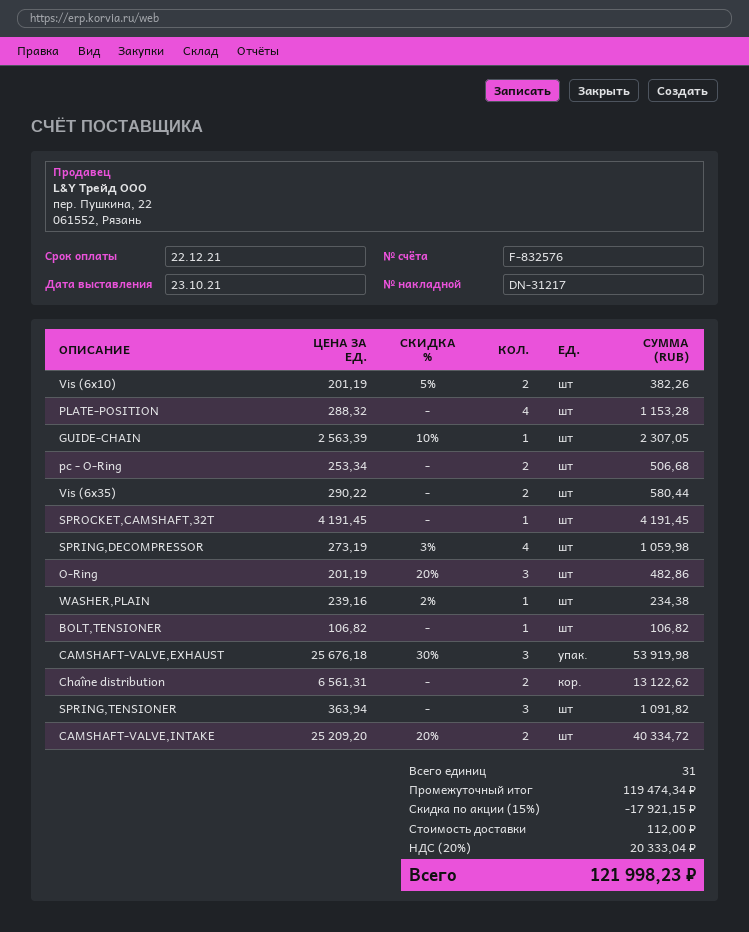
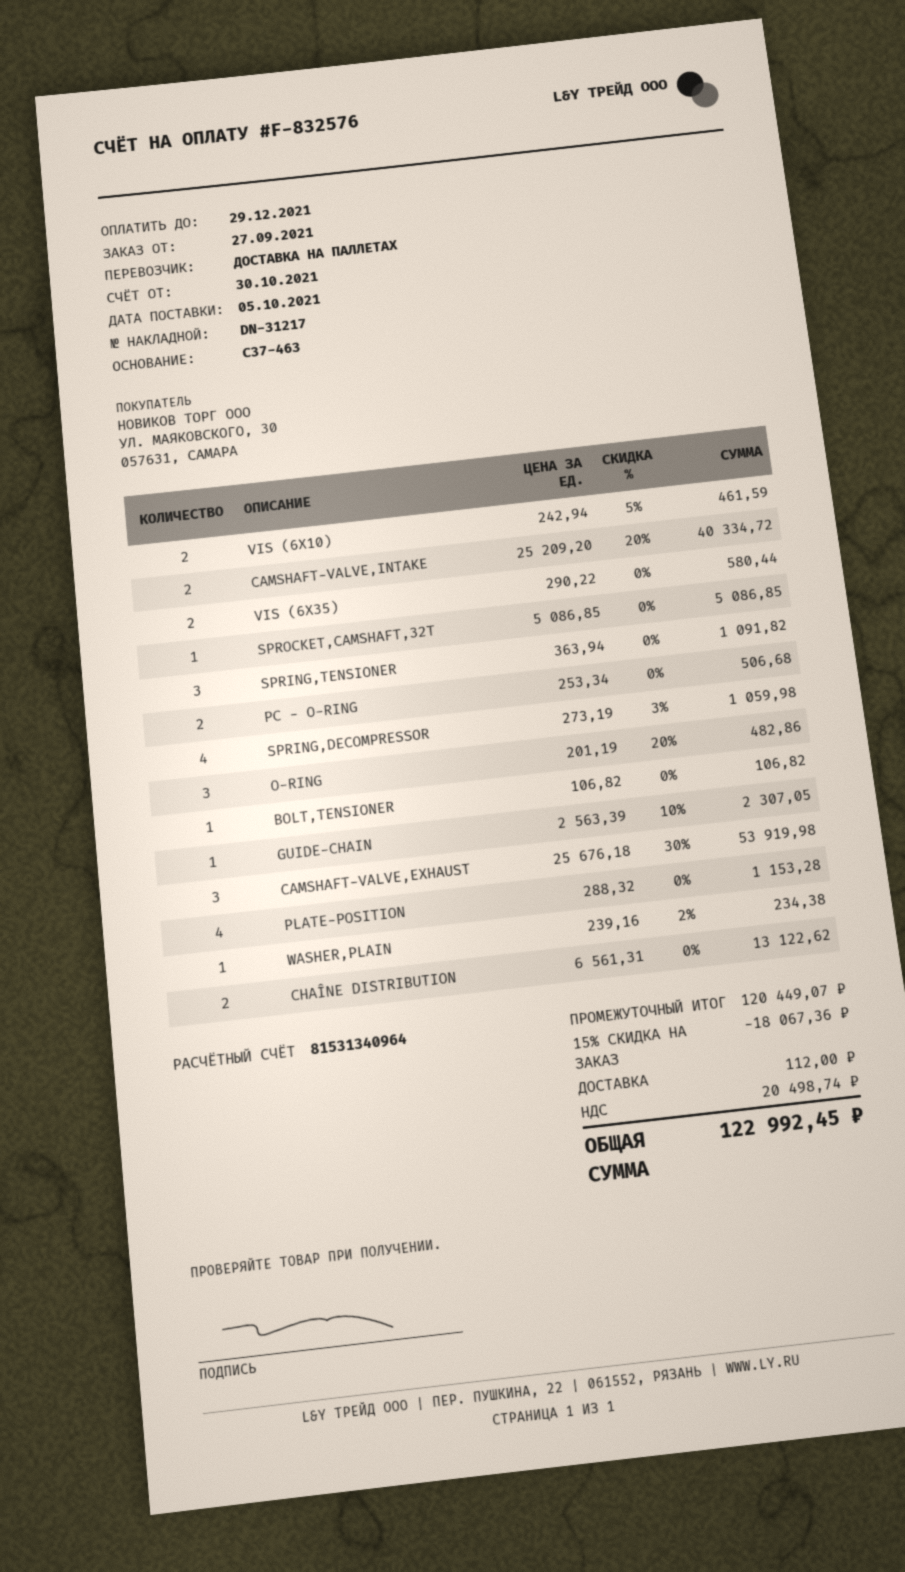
invoice date: 2021-10-23 -> 2021-10-30
due date: 2021-12-22 -> 2021-12-29
Vis (6x10): 2 x 201.19 - 5% = 382.26 -> 2 x 242.94 - 5% = 461.59
SPROCKET,CAMSHAFT,32T: 1 x 4191.45 = 4191.45 -> 1 x 5086.85 = 5086.85
subtotal: 119474.34 -> 120449.07
discount: 15% = 17921.15 -> 15% = 18067.36
tax: 20333.04 -> 20498.74
total: 121998.23 -> 122992.45

